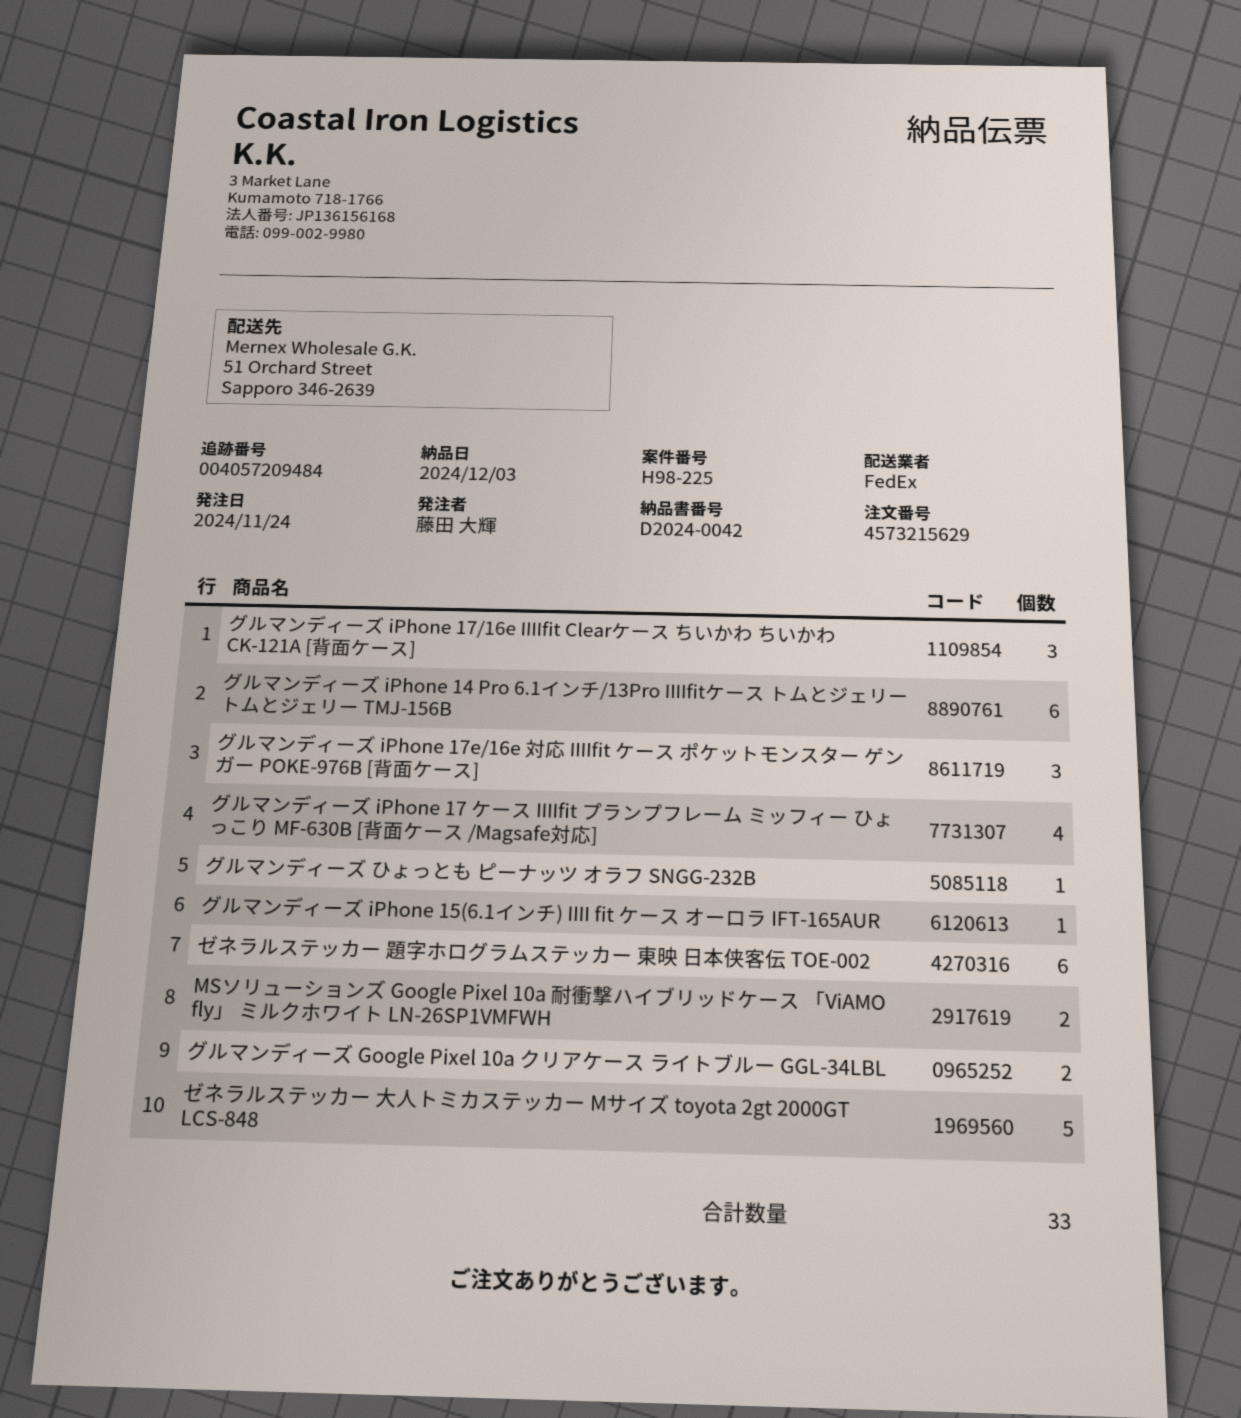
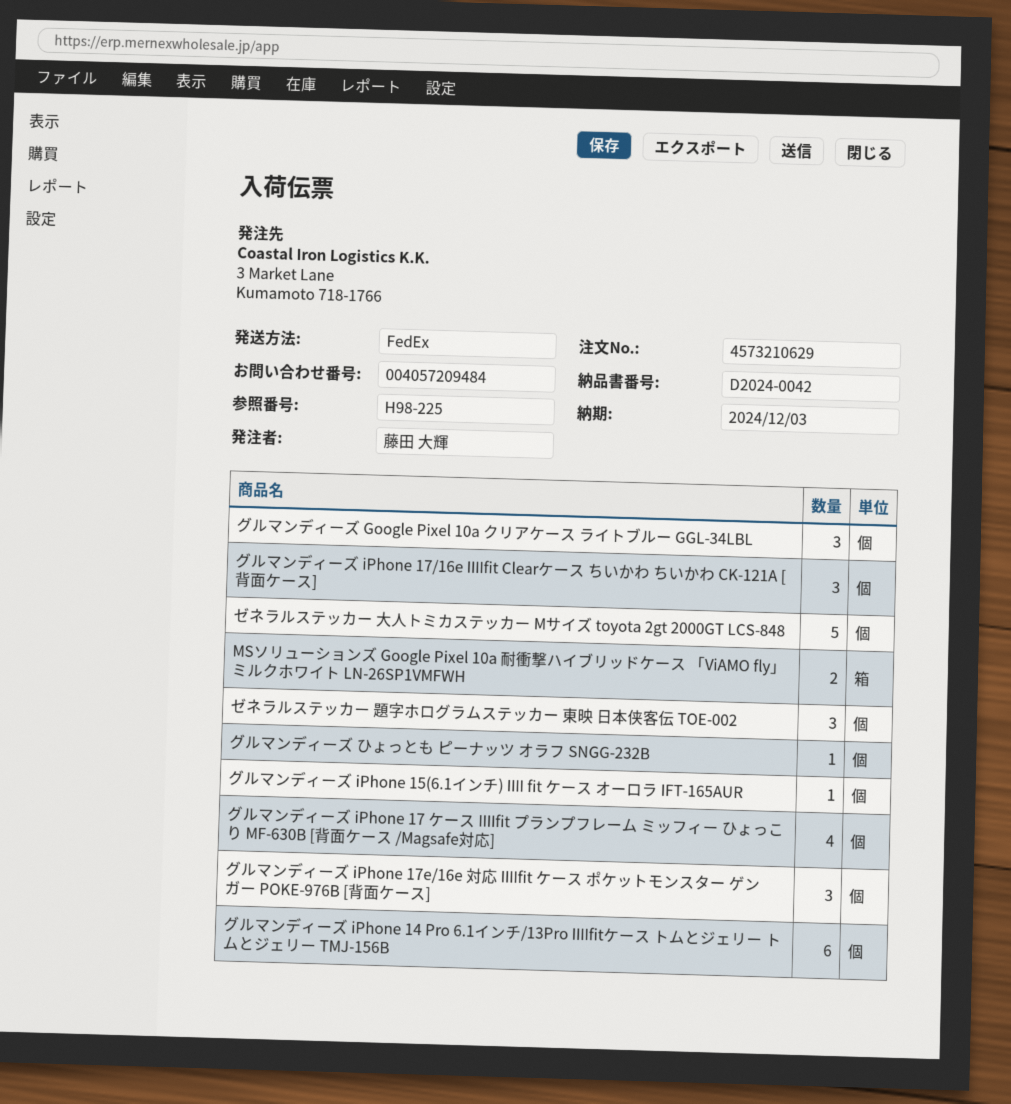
order number: 4573215629 -> 4573210629
ゼネラルステッカー 題字ホログラムステッカー 東映 日本侠客伝 TOE-002: 6 -> 3
グルマンディーズ Google Pixel 10a クリアケース ライトブルー GGL-34LBL: 2 -> 3

